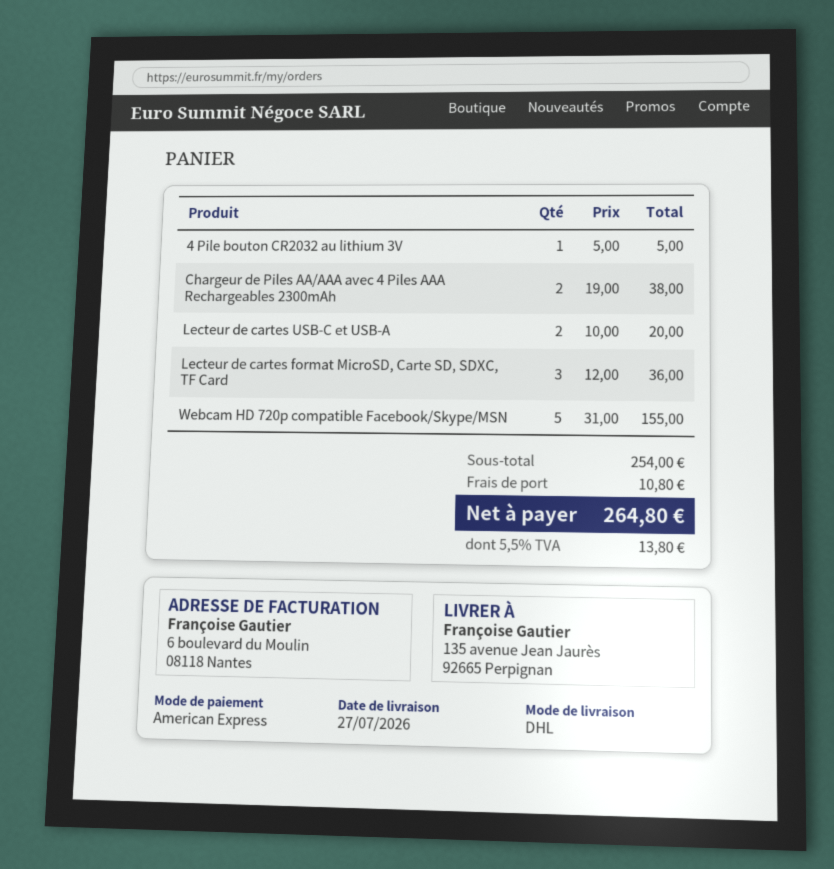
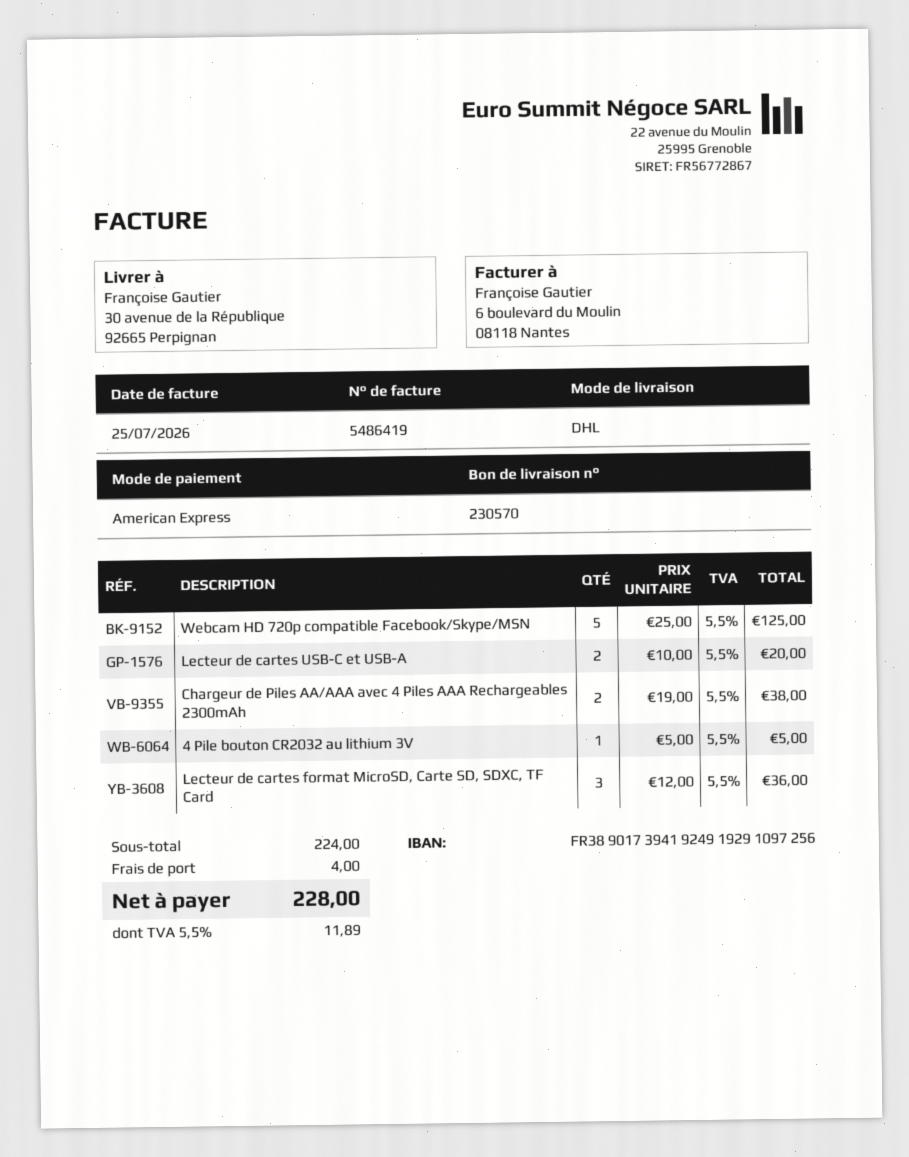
ship to: 135 avenue Jean Jaurès, 92665 Perpignan -> 30 avenue de la République, 92665 Perpignan
Webcam HD 720p compatible Facebook/Skype/MSN: 5 x 31.00 = 155.00 -> 5 x 25.00 = 125.00
subtotal: 254.00 -> 224.00
shipping: 10.80 -> 4.00
tax: 5.5% = 13.80 -> 5.5% = 11.89
total: 264.80 -> 228.00

